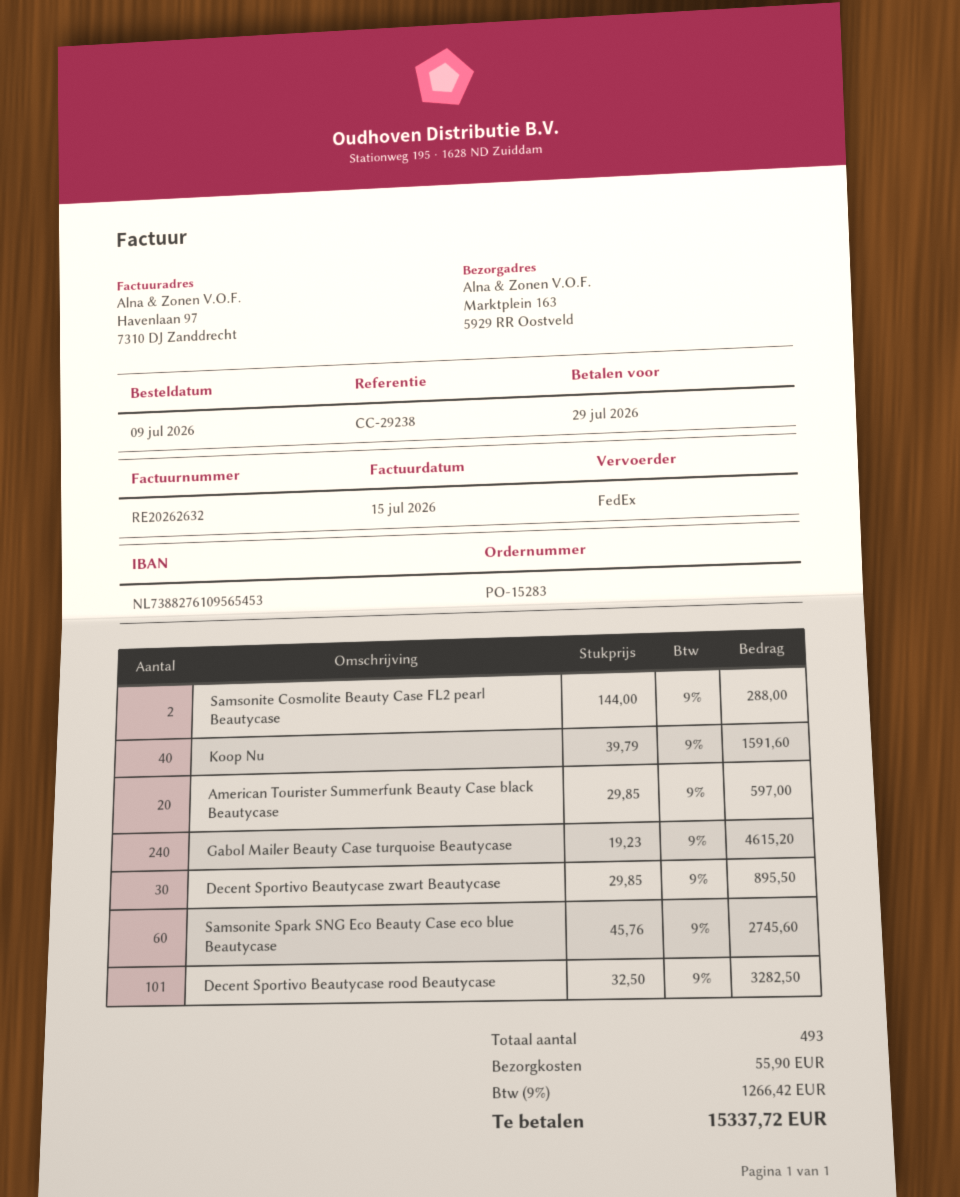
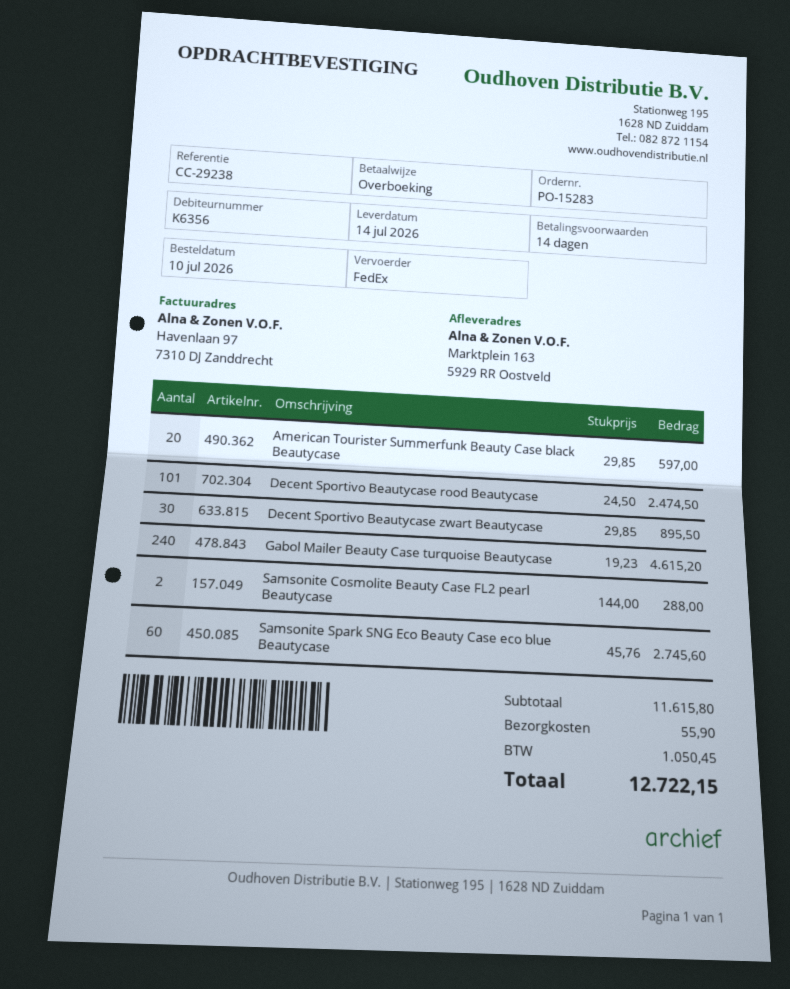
order date: 2026-07-09 -> 2026-07-10
Koop Nu: 40 x 39.79 = 1591.60 -> none
Decent Sportivo Beautycase rood Beautycase: 101 x 32.50 = 3282.50 -> 101 x 24.50 = 2474.50
tax: 1266.42 -> 1050.45
total: 15337.72 -> 12722.15

